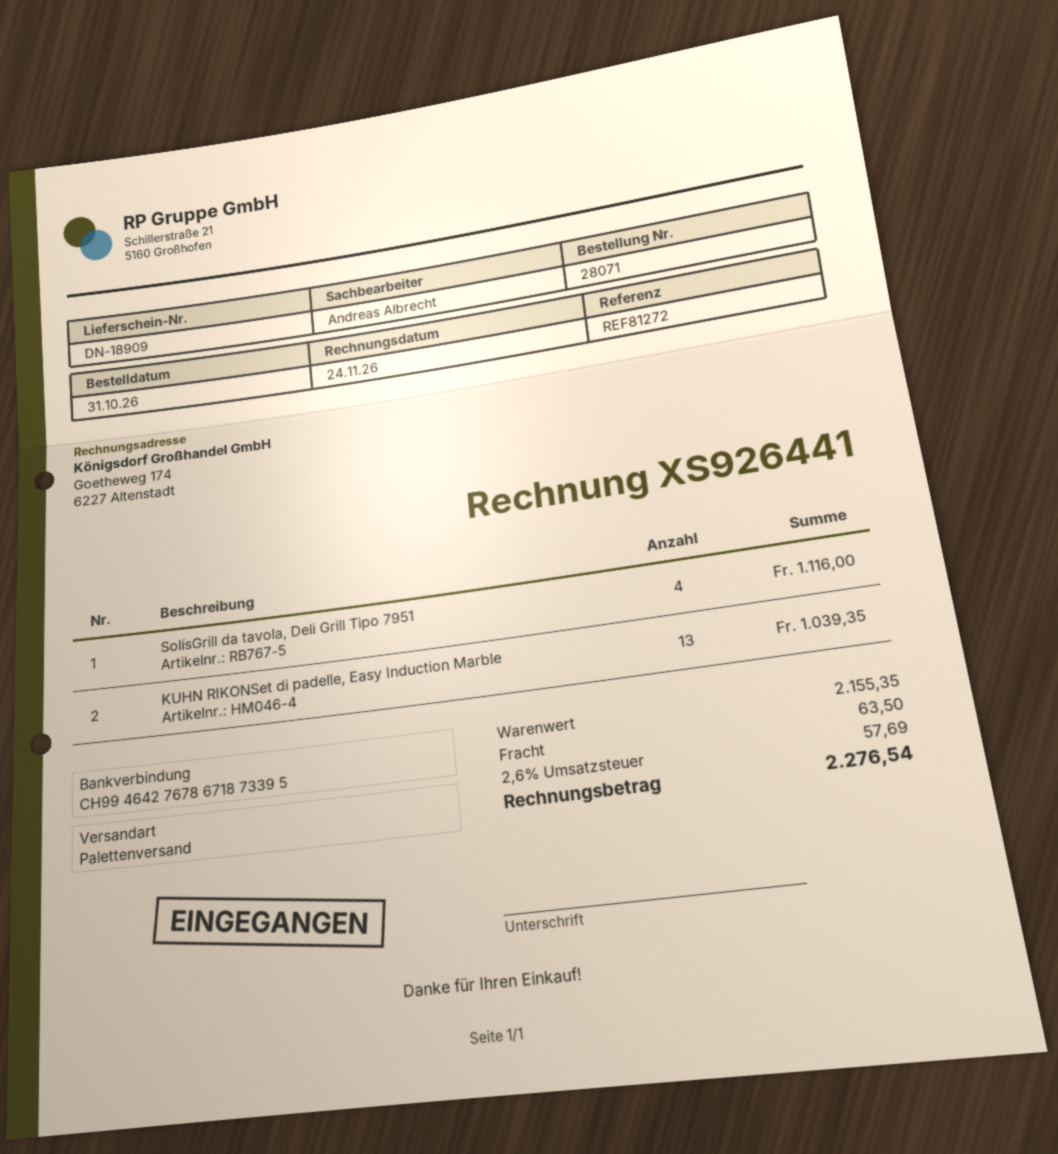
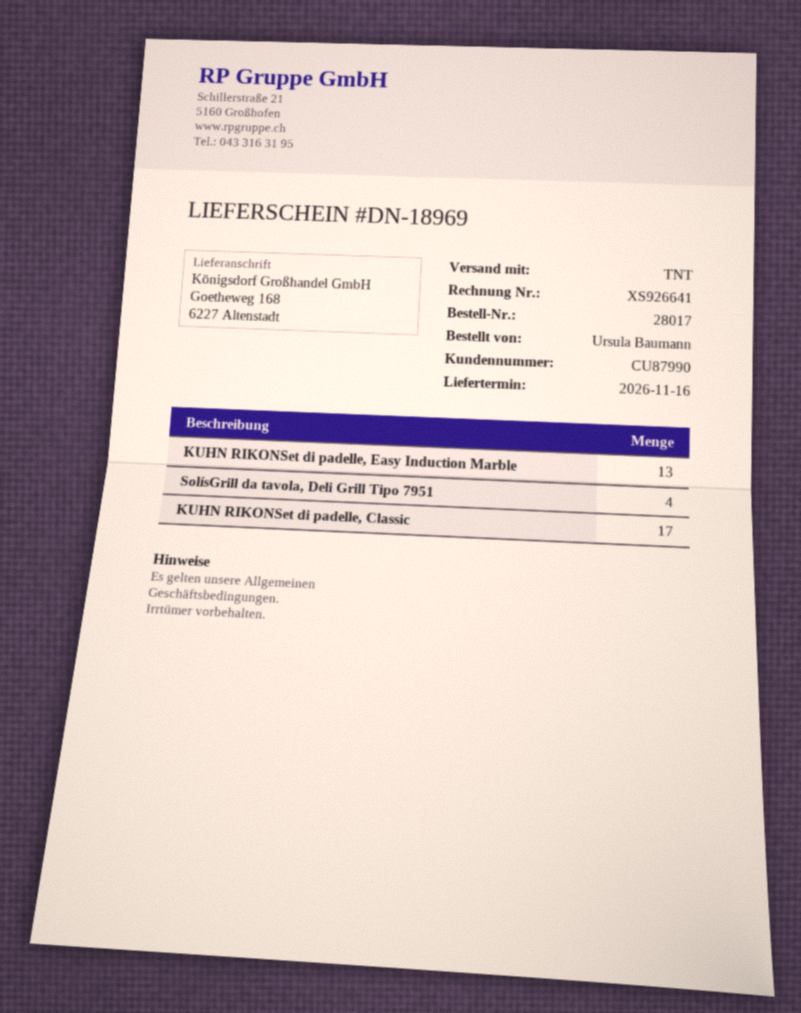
order number: 28071 -> 28017
delivery note number: DN-18909 -> DN-18969
invoice number: XS926441 -> XS926641
shipping method: pallet freight -> TNT
KUHN RIKONSet di padelle, Classic: none -> 17

